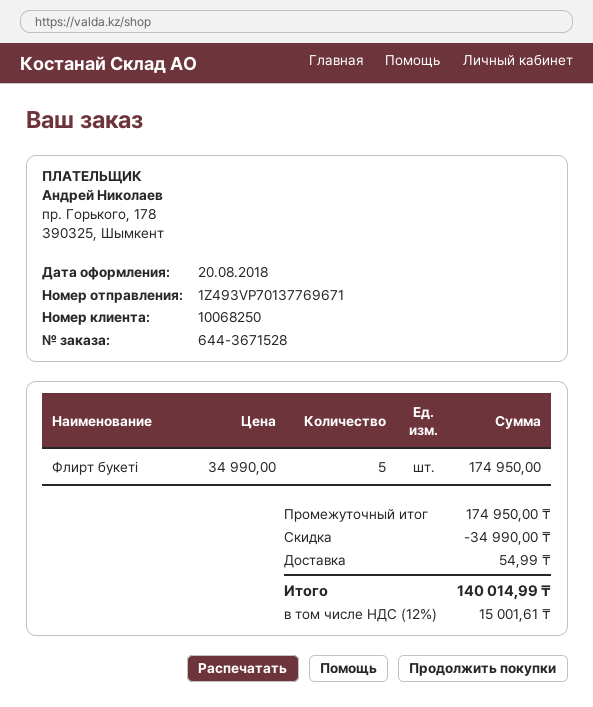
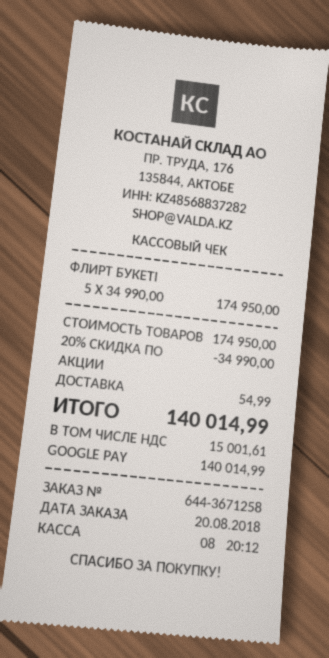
order number: 644-3671528 -> 644-3671258

